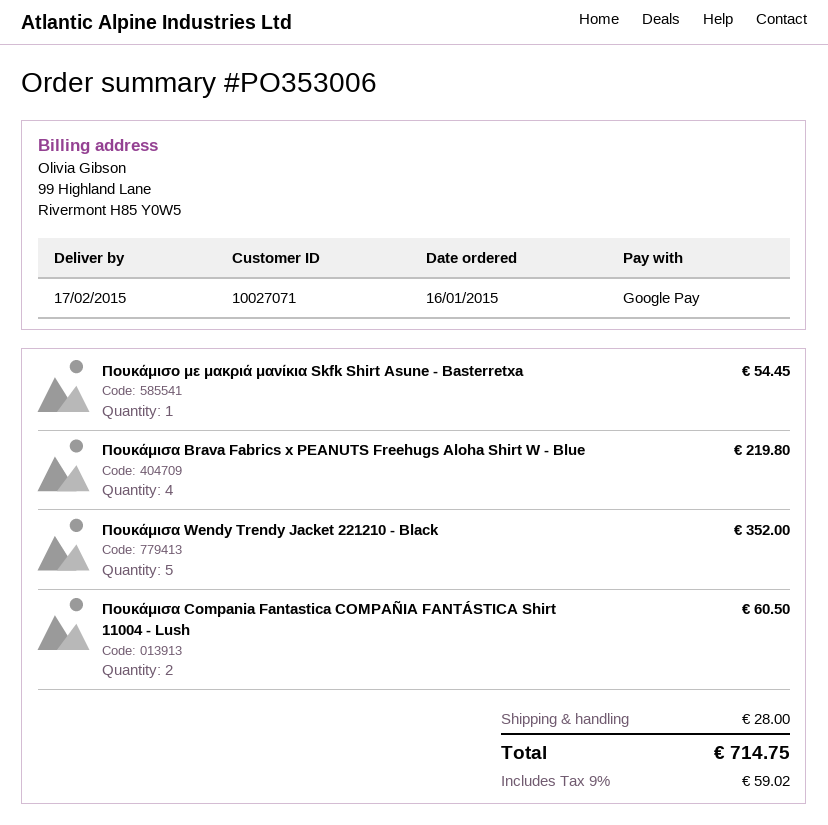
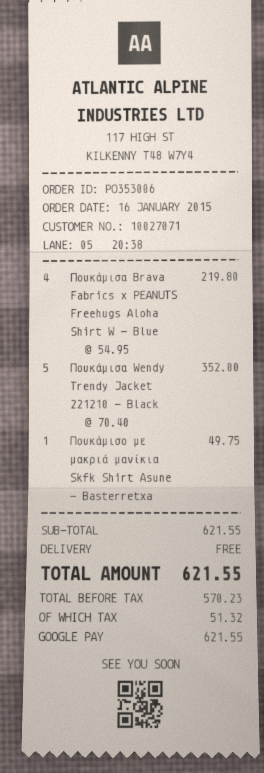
Πουκάμισο με μακριά μανίκια Skfk Shirt Asune - Basterretxa: 1 for 54.45 -> 1 for 49.75
Πουκάμισα Compania Fantastica COMPAÑIA FANTÁSTICA Shirt 11004 - Lush: 2 for 60.50 -> none
shipping: 28.00 -> 0.00
tax: 59.02 -> 51.32
total: 714.75 -> 621.55

